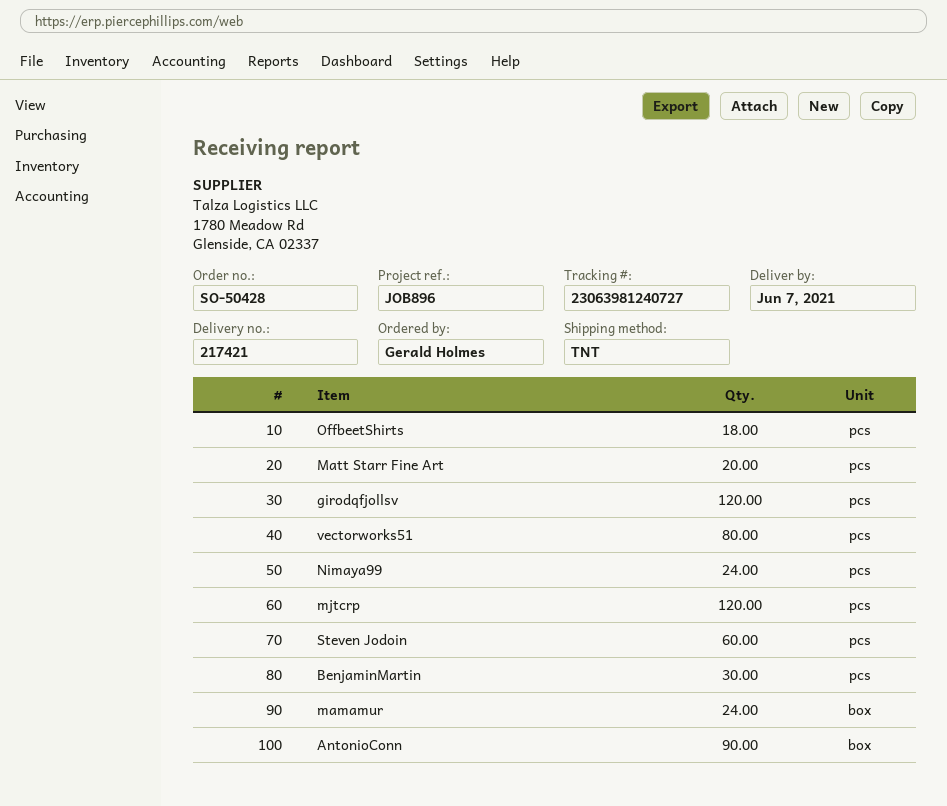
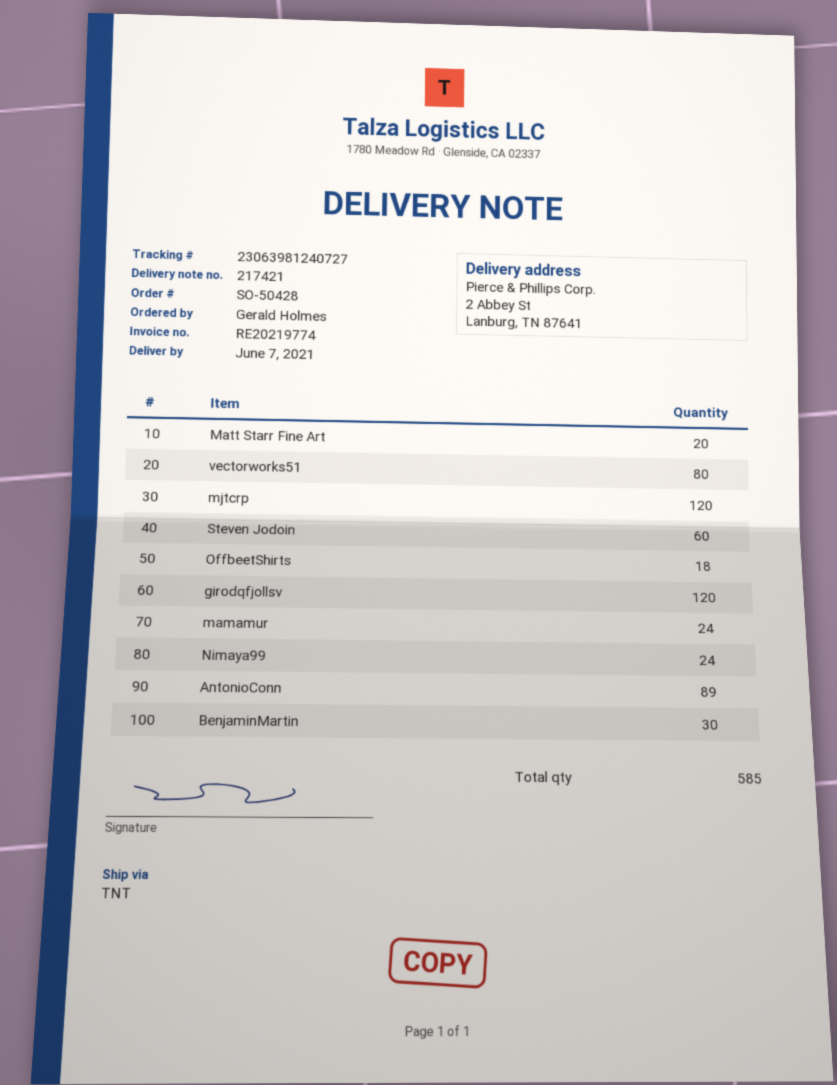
AntonioConn: 90 -> 89

